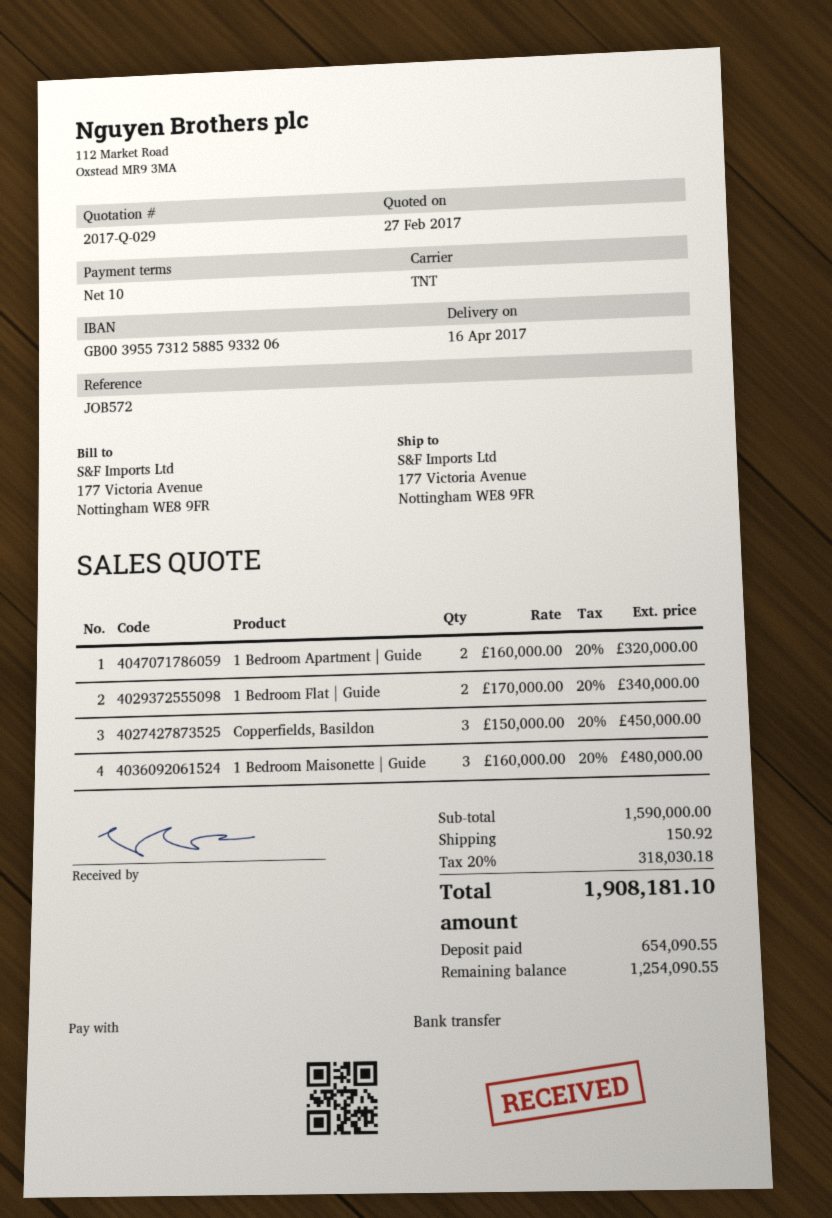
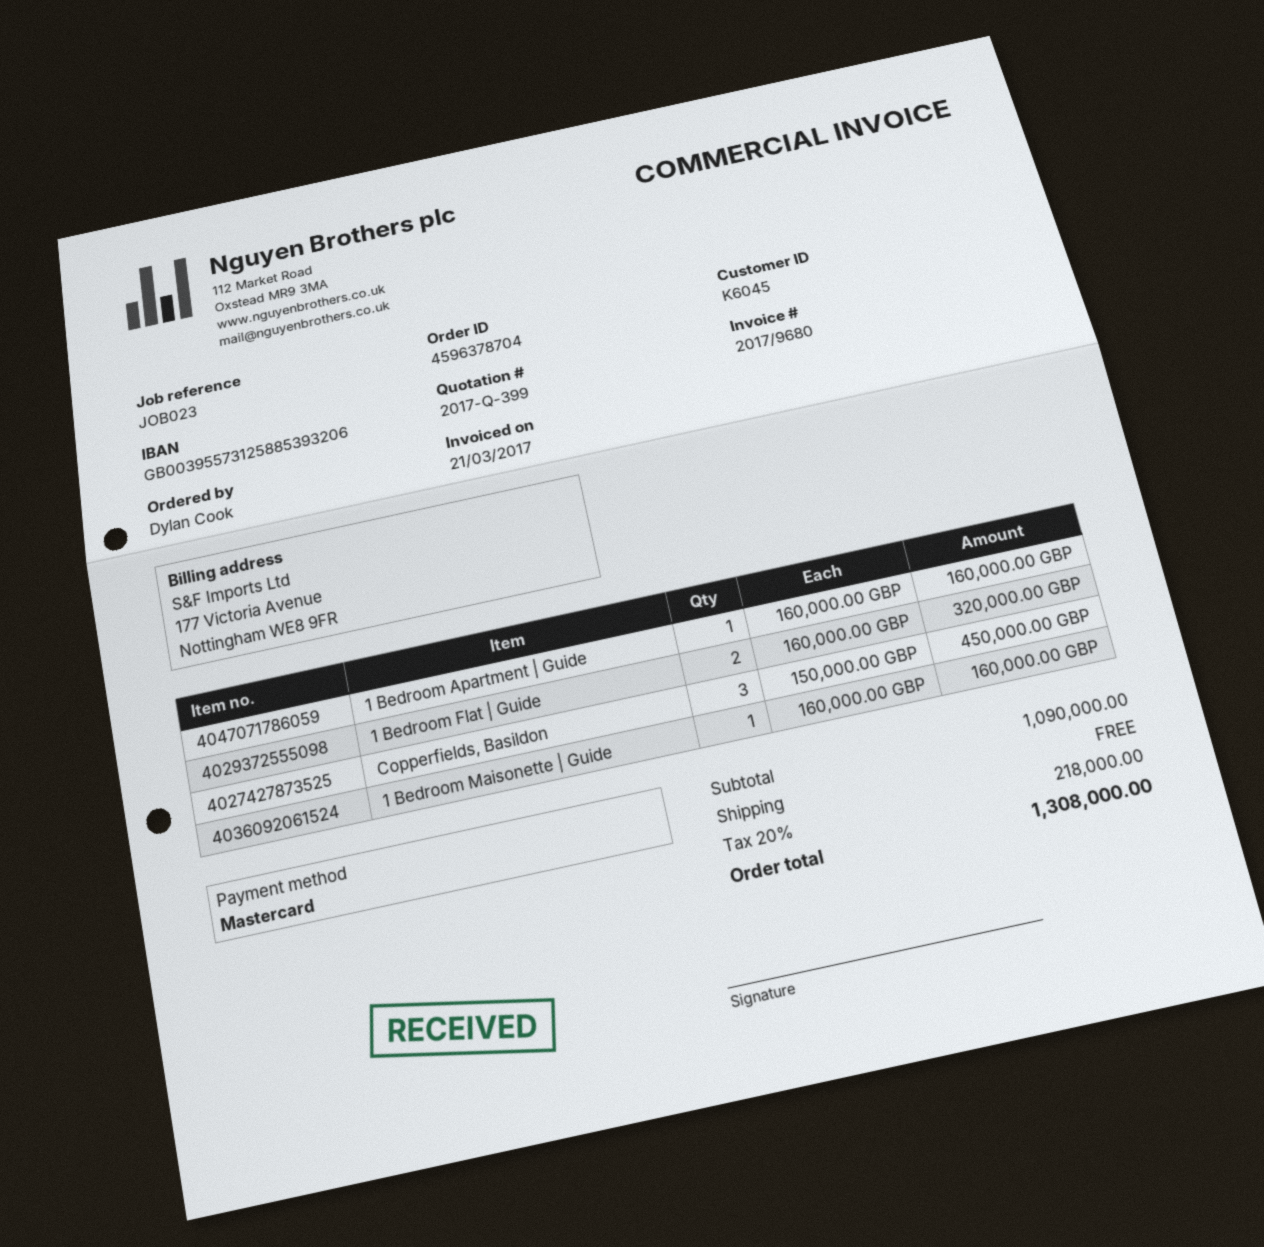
quote number: 2017-Q-029 -> 2017-Q-399
reference: JOB572 -> JOB023
payment method: bank transfer -> Mastercard
bank account: GB00395573125885933206 -> GB00395573125885393206
1 Bedroom Apartment | Guide: 2 x 160000.00 = 320000.00 -> 1 x 160000.00 = 160000.00
1 Bedroom Flat | Guide: 2 x 170000.00 = 340000.00 -> 2 x 160000.00 = 320000.00
1 Bedroom Maisonette | Guide: 3 x 160000.00 = 480000.00 -> 1 x 160000.00 = 160000.00
subtotal: 1590000.00 -> 1090000.00
shipping: 150.92 -> 0.00
tax: 20% = 318030.18 -> 20% = 218000.00
total: 1908181.10 -> 1308000.00

